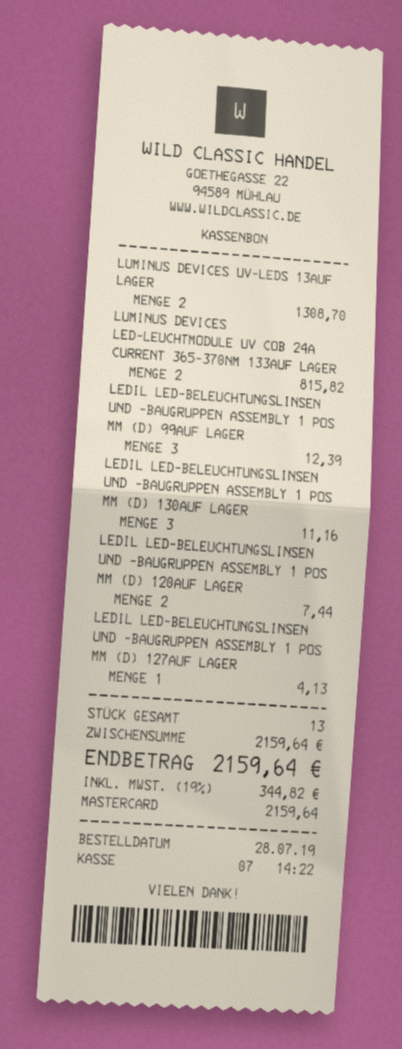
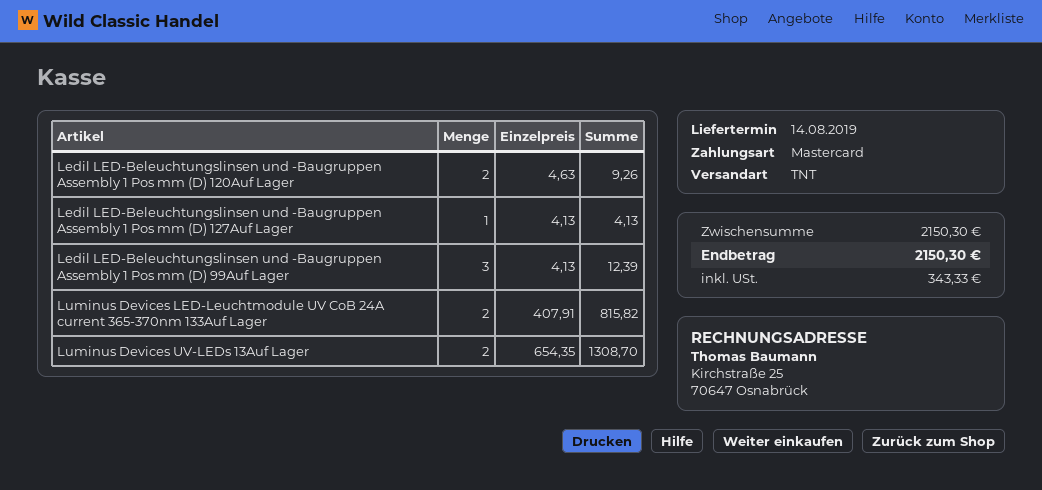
LEDIL LED-BELEUCHTUNGSLINSEN UND -BAUGRUPPEN ASSEMBLY 1 POS MM (D) 130AUF LAGER: 3 for 11.16 -> none
LEDIL LED-BELEUCHTUNGSLINSEN UND -BAUGRUPPEN ASSEMBLY 1 POS MM (D) 120AUF LAGER: 2 for 7.44 -> 2 for 9.26
subtotal: 2159.64 -> 2150.30
tax: 344.82 -> 343.33
total: 2159.64 -> 2150.30

